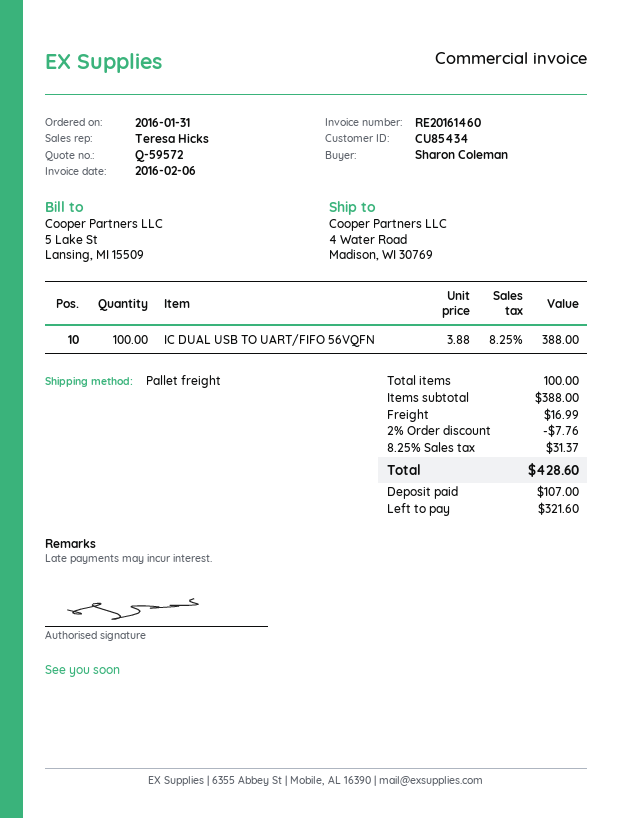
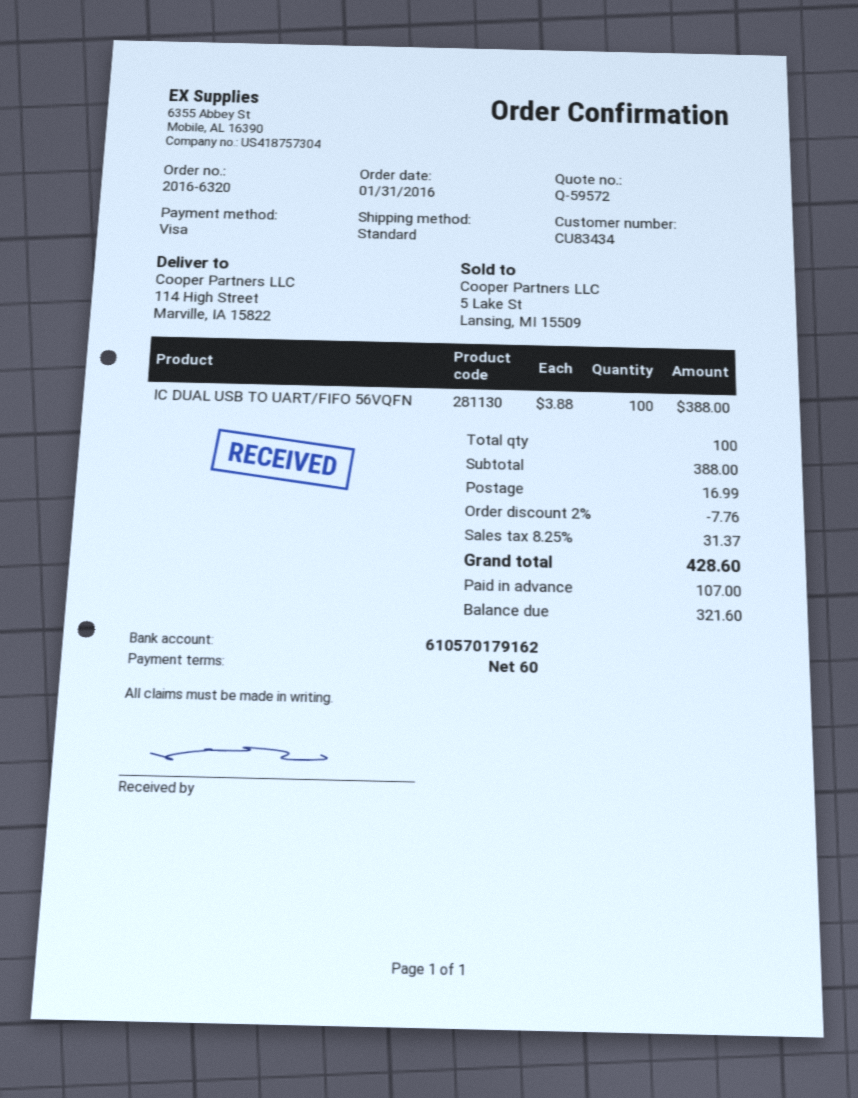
customer number: CU85434 -> CU83434
shipping method: pallet freight -> standard
ship to: 4 Water Road, Madison, WI 30769 -> 114 High Street, Marville, IA 15822

